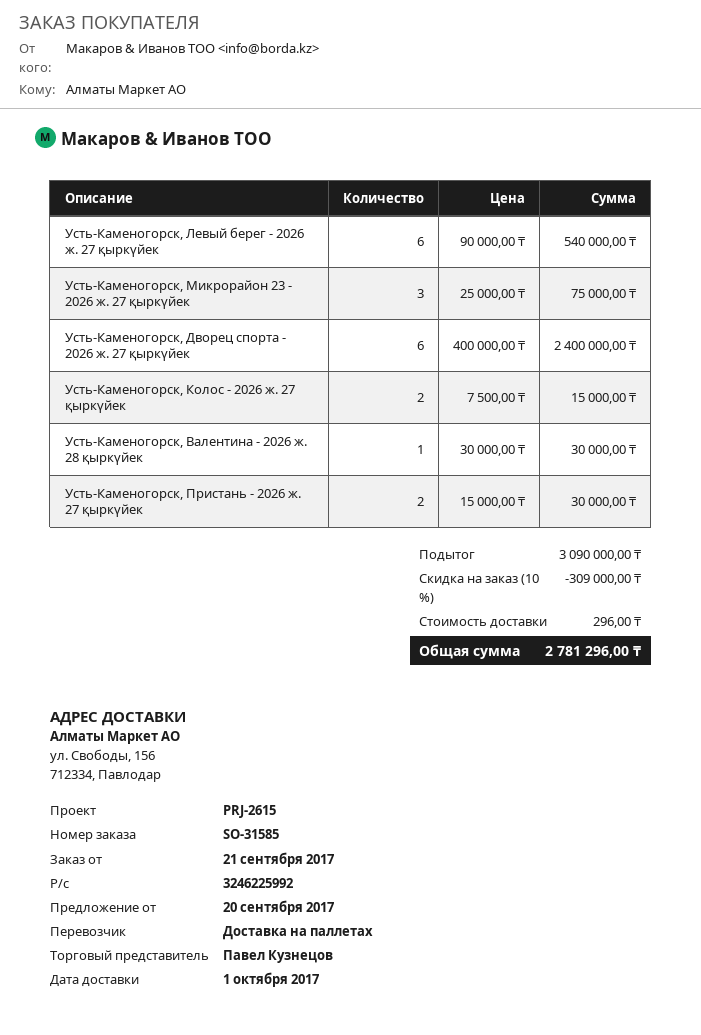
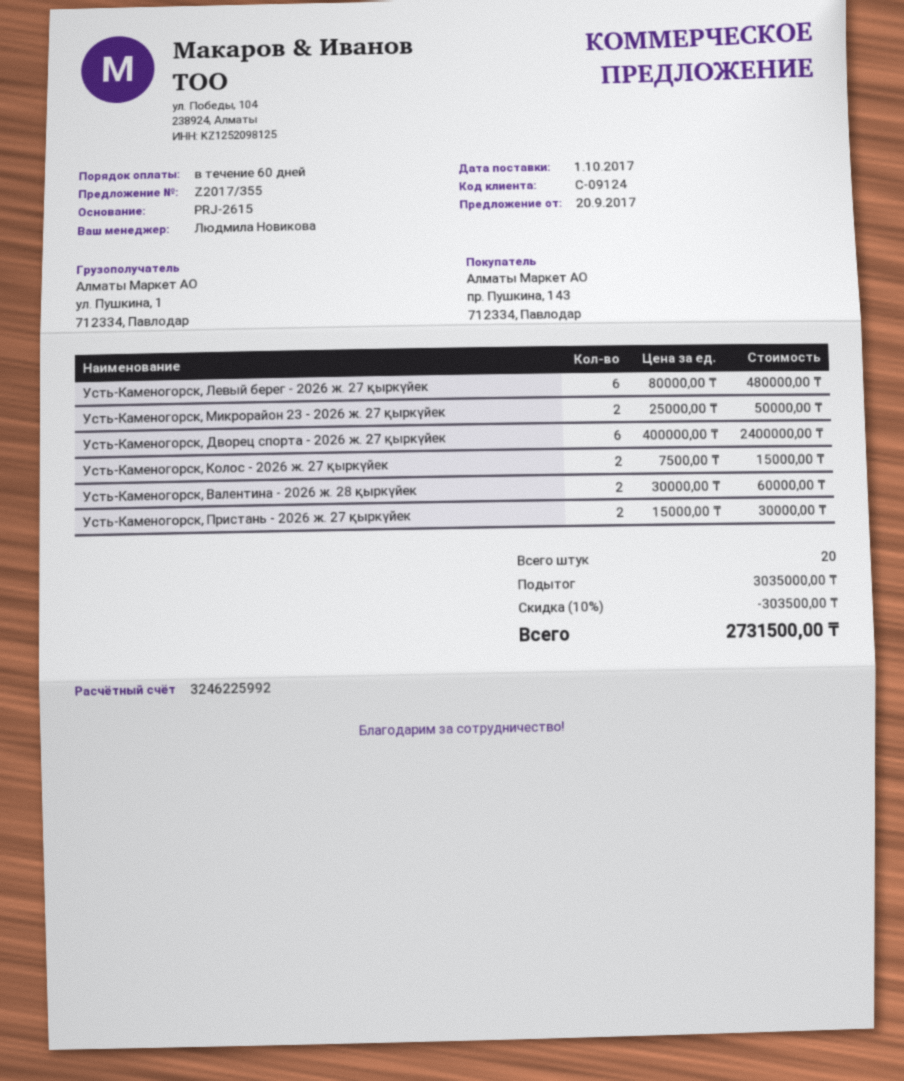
sales rep: Павел Кузнецов -> Людмила Новикова
ship to: ул. Свободы, 156, 712334, Павлодар -> ул. Пушкина, 1, 712334, Павлодар
Усть-Каменогорск, Левый берег - 2026 ж. 27 қыркүйек: 6 x 90000.00 = 540000.00 -> 6 x 80000.00 = 480000.00
Усть-Каменогорск, Микрорайон 23 - 2026 ж. 27 қыркүйек: 3 x 25000.00 = 75000.00 -> 2 x 25000.00 = 50000.00
Усть-Каменогорск, Валентина - 2026 ж. 28 қыркүйек: 1 x 30000.00 = 30000.00 -> 2 x 30000.00 = 60000.00
subtotal: 3090000.00 -> 3035000.00
discount: 10% = 309000.00 -> 10% = 303500.00
shipping: 296.00 -> none
total: 2781296.00 -> 2731500.00

